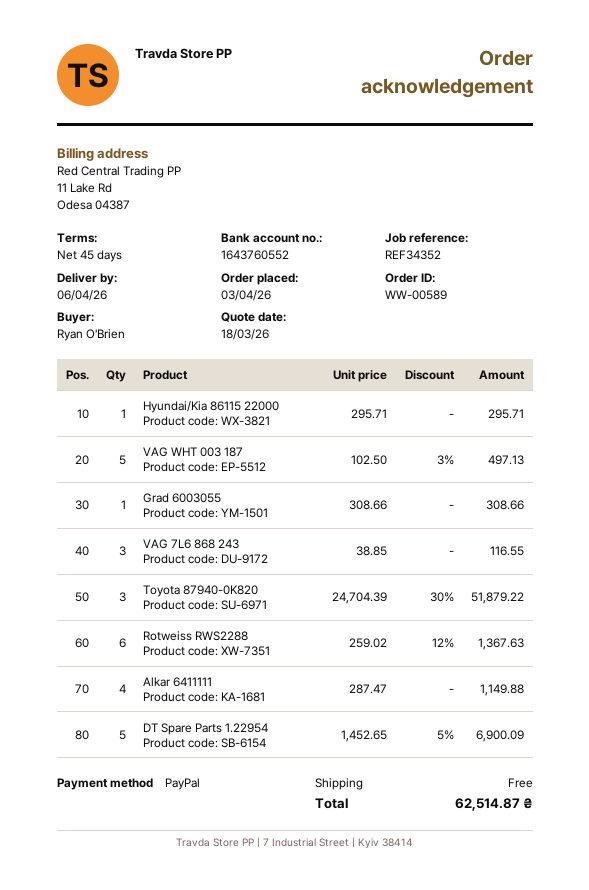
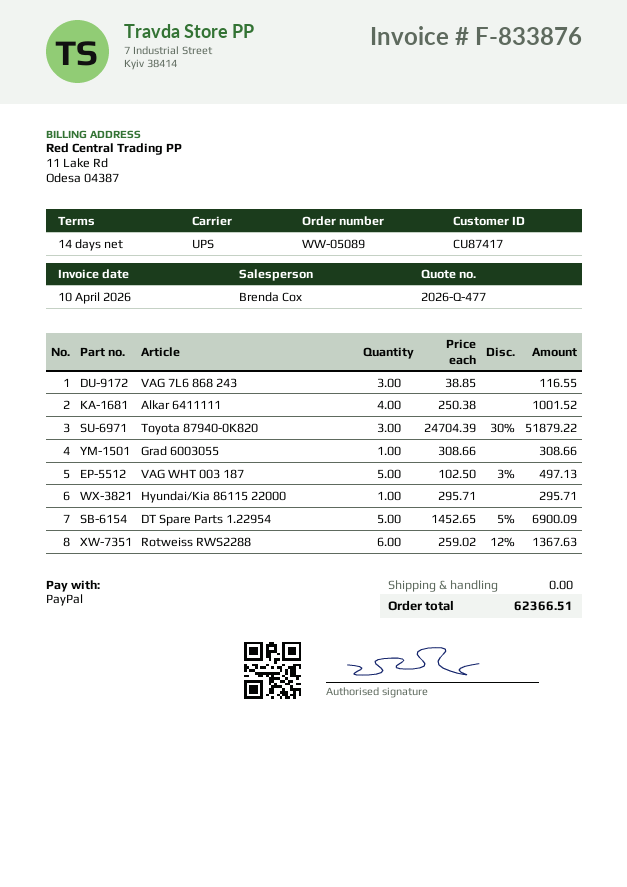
order number: WW-00589 -> WW-05089
payment terms: 45 days -> 14 days
Alkar 6411111: 4 x 287.47 = 1149.88 -> 4 x 250.38 = 1001.52
total: 62514.87 -> 62366.51

